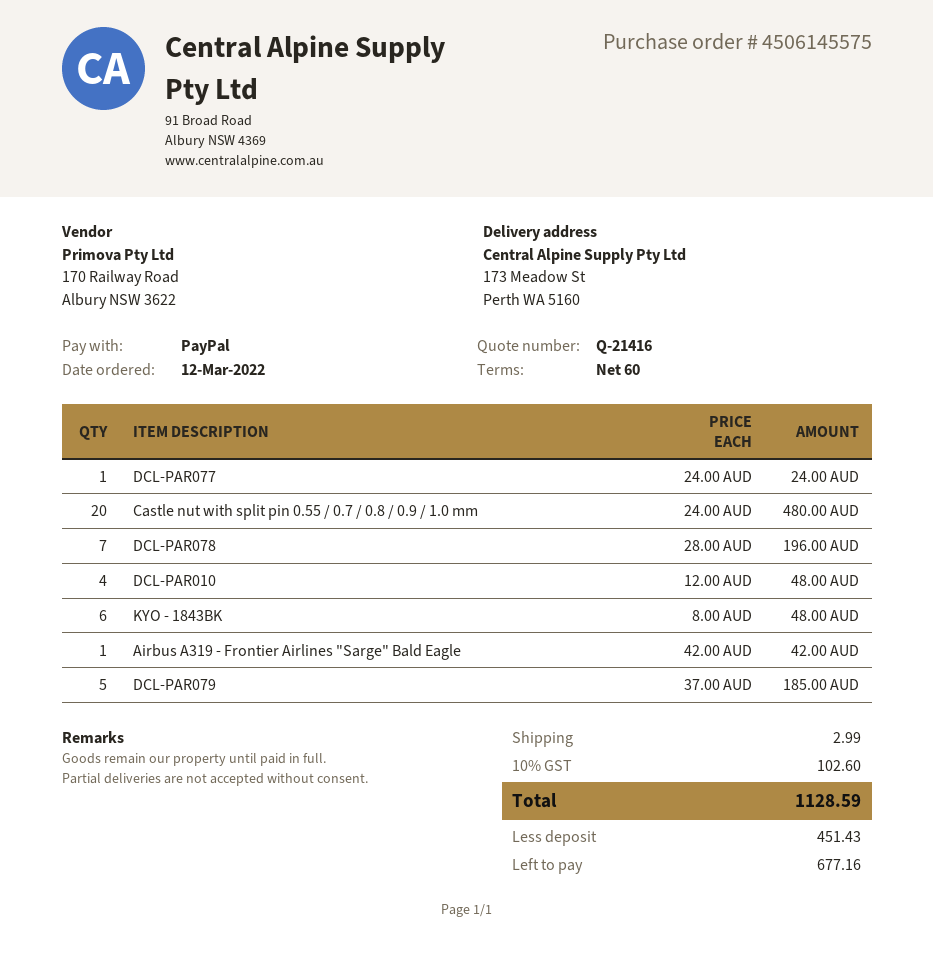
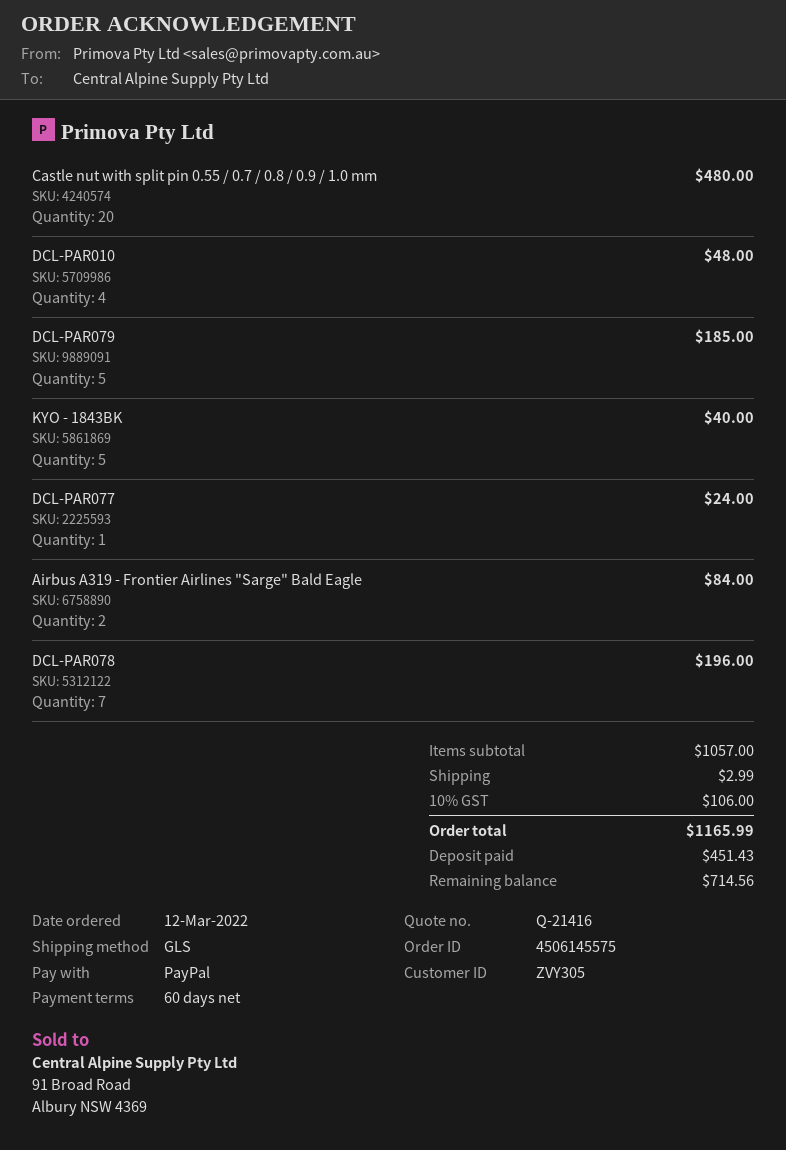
KYO - 1843BK: 6 for 48.00 -> 5 for 40.00
Airbus A319 - Frontier Airlines "Sarge" Bald Eagle: 1 for 42.00 -> 2 for 84.00
tax: 10% = 102.60 -> 10% = 106.00
total: 1128.59 -> 1165.99
balance: 677.16 -> 714.56

